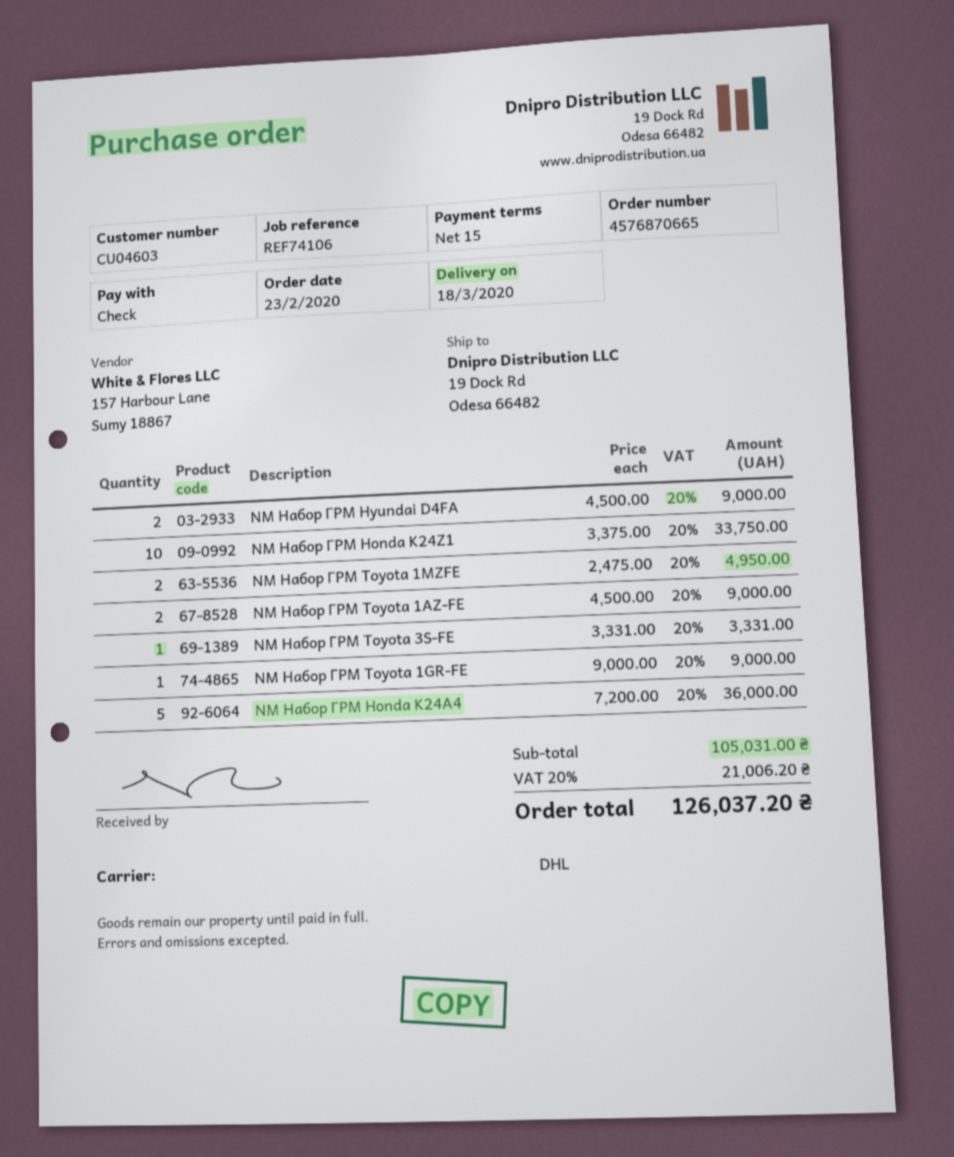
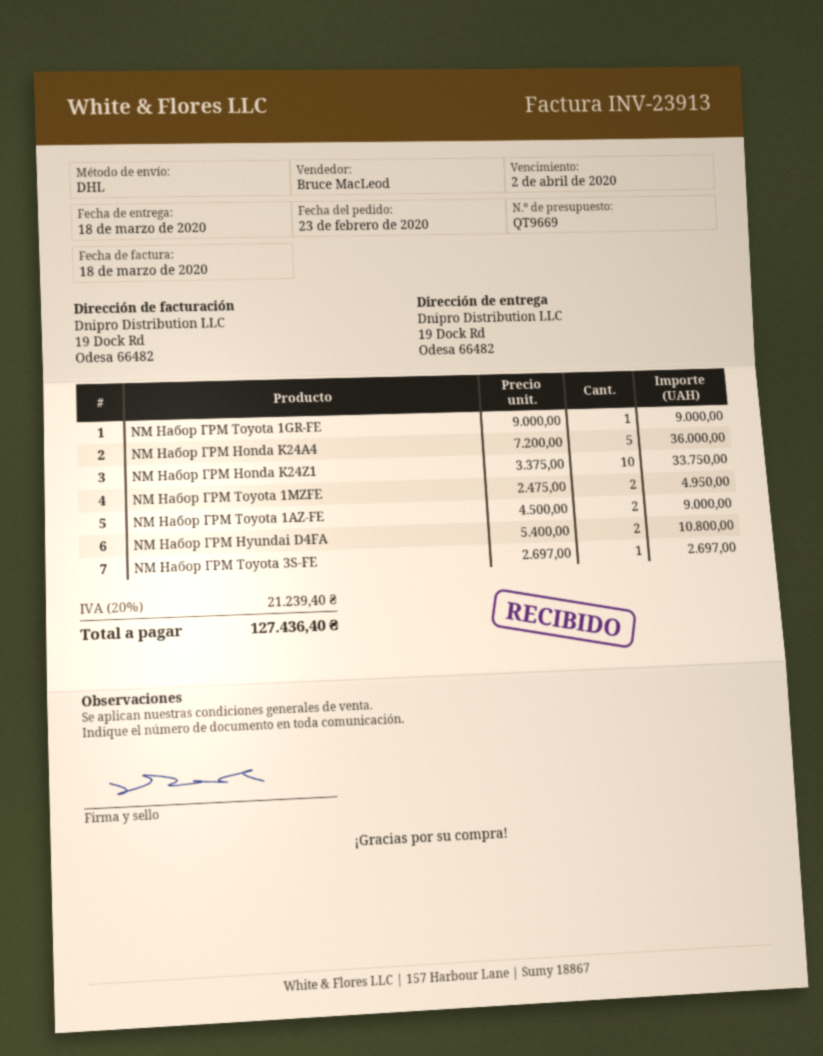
NM Набор ГРМ Hyundai D4FA: 2 x 4500.00 = 9000.00 -> 2 x 5400.00 = 10800.00
NM Набор ГРМ Toyota 3S-FE: 1 x 3331.00 = 3331.00 -> 1 x 2697.00 = 2697.00
tax: 20% = 21006.20 -> 20% = 21239.40
total: 126037.20 -> 127436.40

